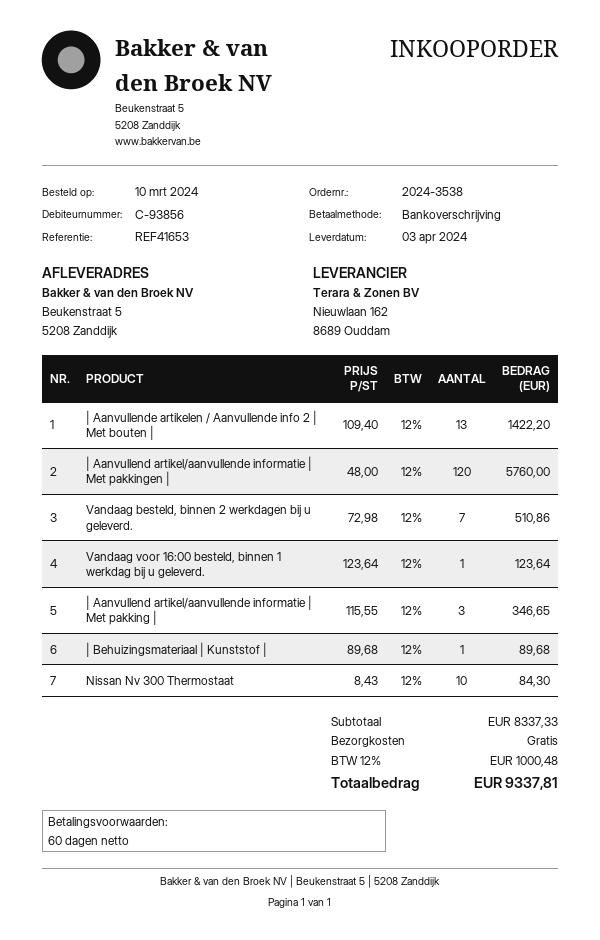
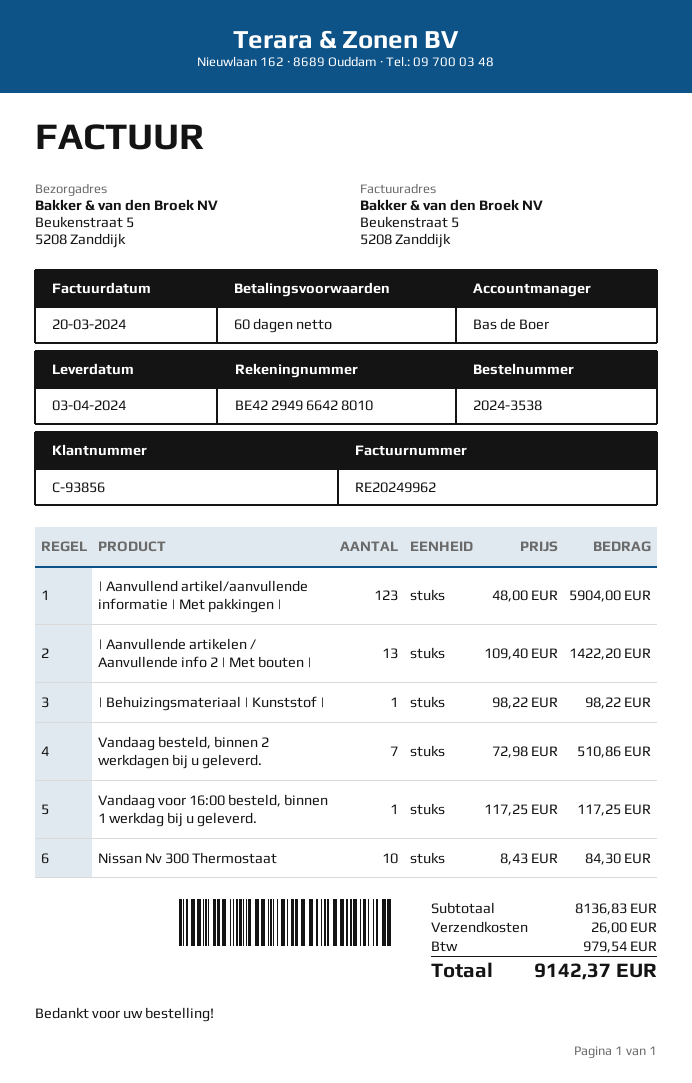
| Aanvullend artikel/aanvullende informatie | Met pakkingen |: 120 x 48.00 = 5760.00 -> 123 x 48.00 = 5904.00
Vandaag voor 16:00 besteld, binnen 1 werkdag bij u geleverd.: 1 x 123.64 = 123.64 -> 1 x 117.25 = 117.25
| Aanvullend artikel/aanvullende informatie | Met pakking |: 3 x 115.55 = 346.65 -> none
| Behuizingsmateriaal | Kunststof |: 1 x 89.68 = 89.68 -> 1 x 98.22 = 98.22
subtotal: 8337.33 -> 8136.83
shipping: 0.00 -> 26.00
tax: 1000.48 -> 979.54
total: 9337.81 -> 9142.37

